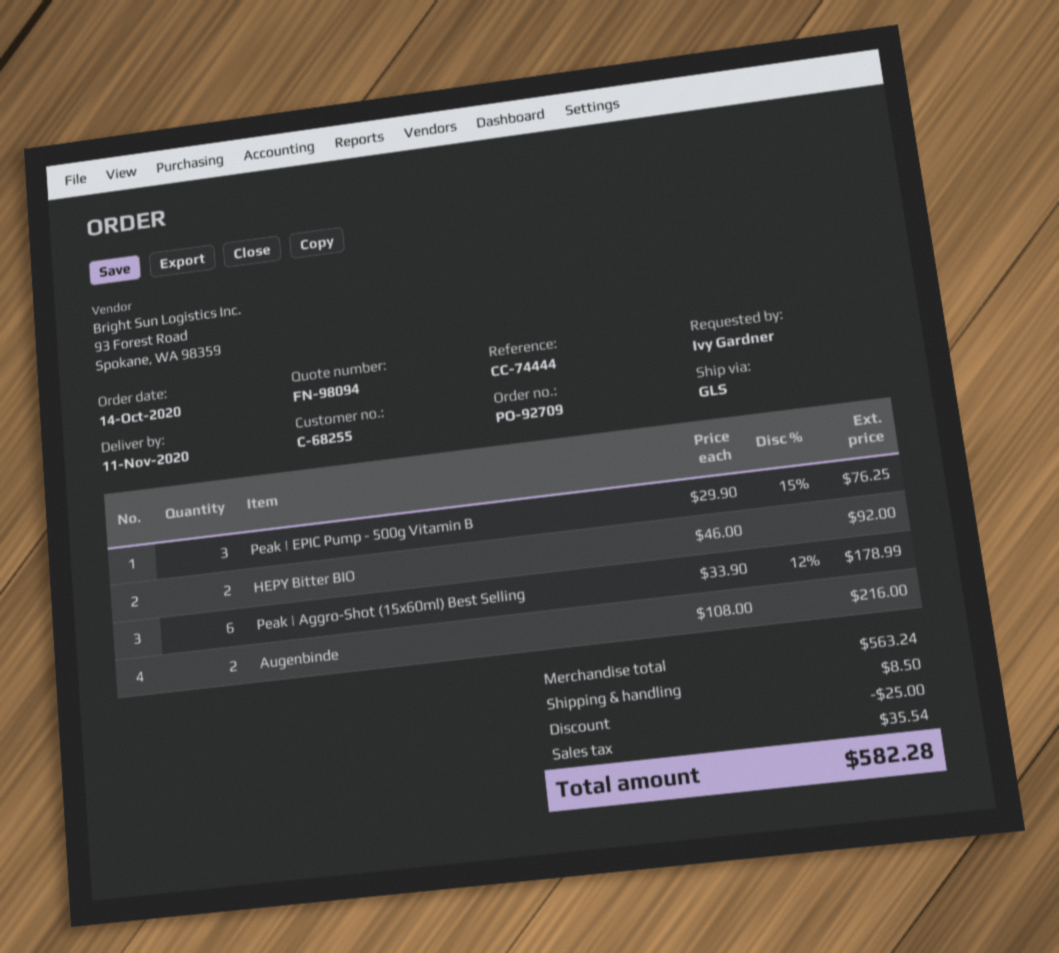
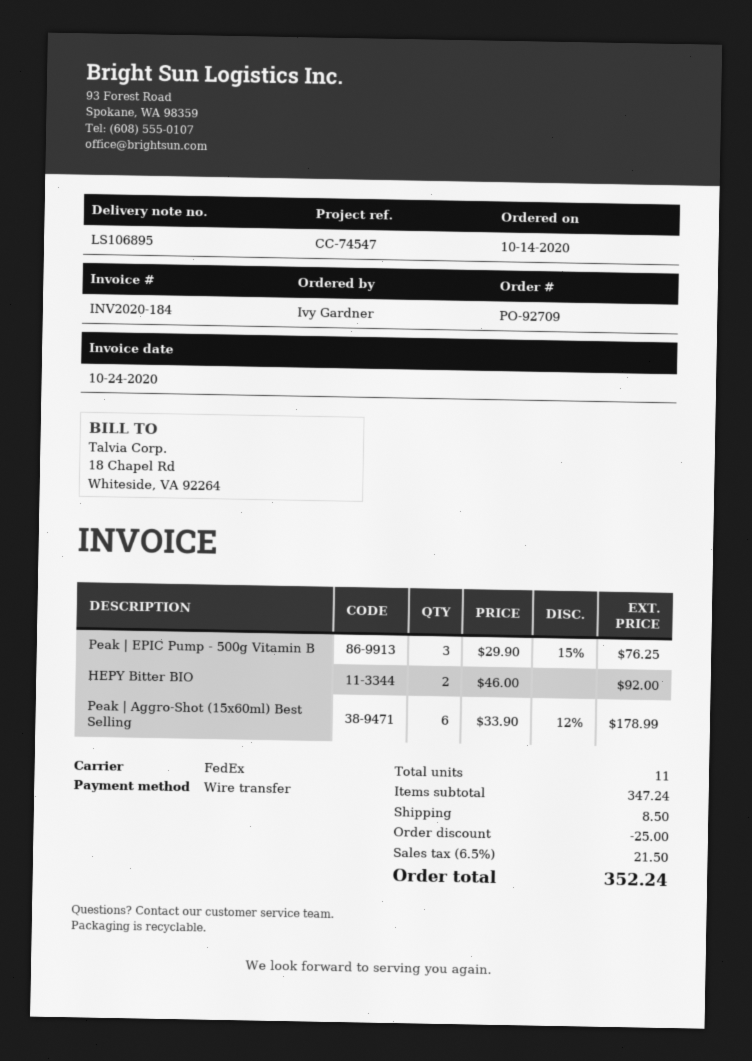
reference: CC-74444 -> CC-74547
shipping method: GLS -> FedEx
Augenbinde: 2 x 108.00 = 216.00 -> none
subtotal: 563.24 -> 347.24
tax: 35.54 -> 21.50
total: 582.28 -> 352.24

